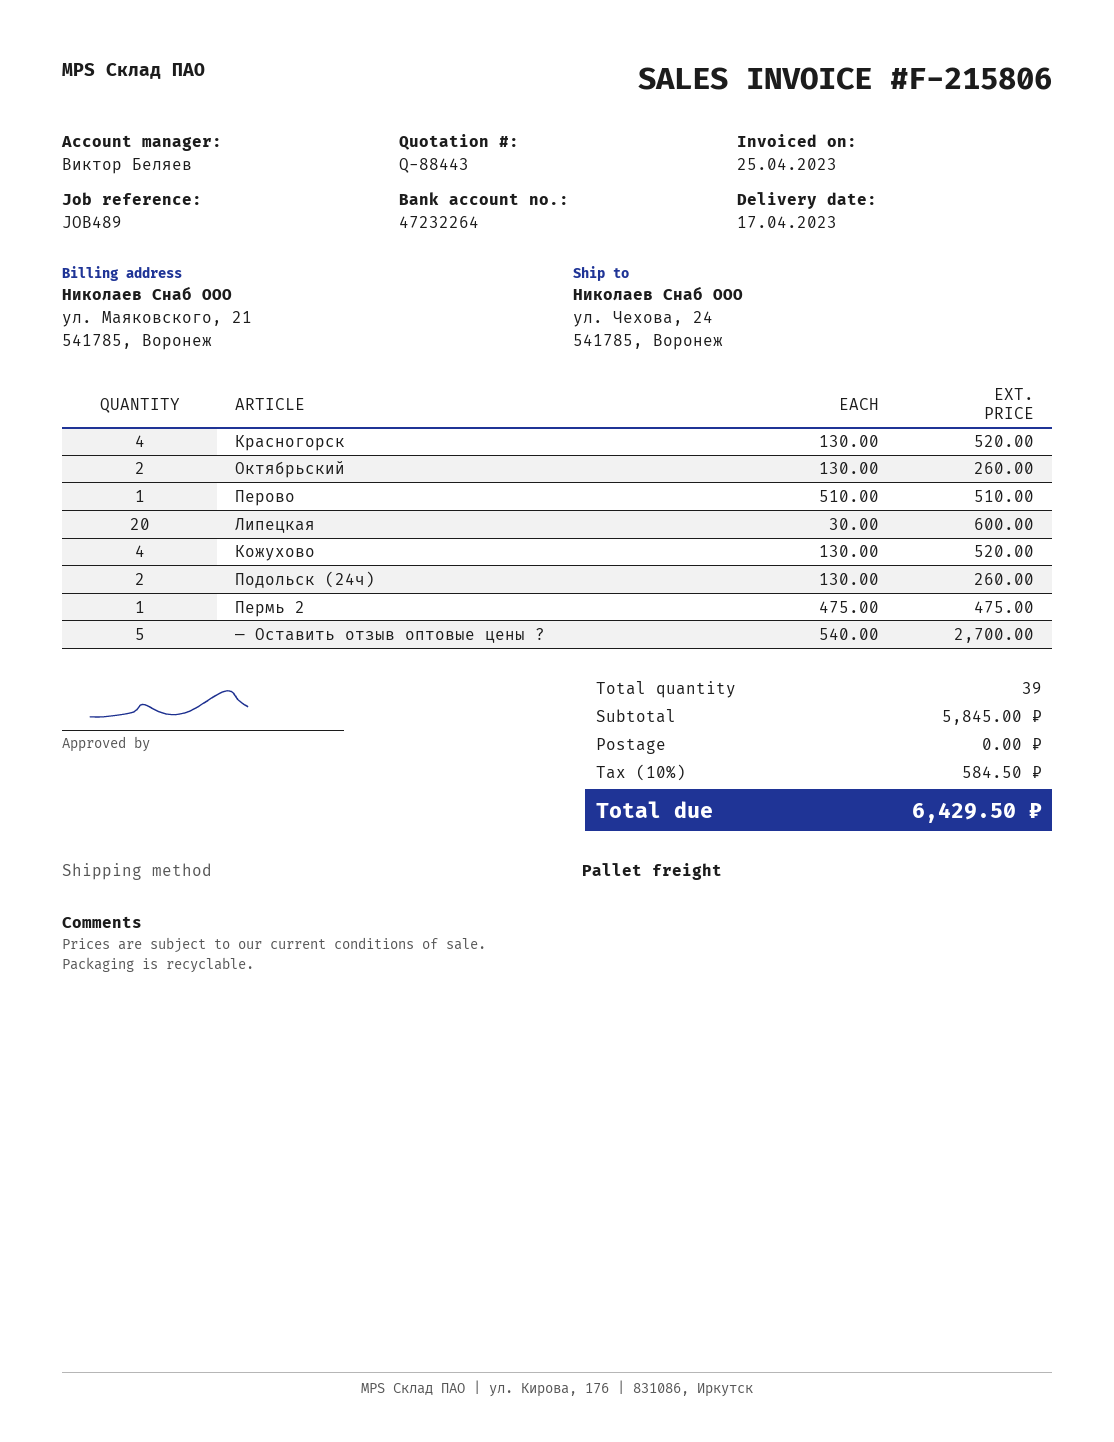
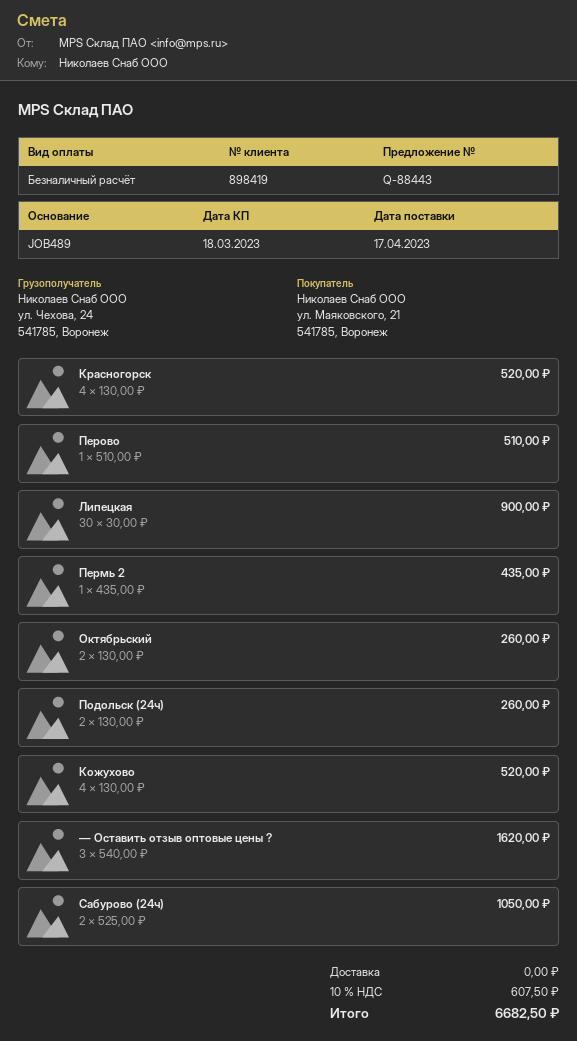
Липецкая: 20 x 30.00 = 600.00 -> 30 x 30.00 = 900.00
Пермь 2: 1 x 475.00 = 475.00 -> 1 x 435.00 = 435.00
— Оставить отзыв оптовые цены ?: 5 x 540.00 = 2700.00 -> 3 x 540.00 = 1620.00
Сабурово (24ч): none -> 2 x 525.00 = 1050.00
tax: 10% = 584.50 -> 10% = 607.50
total: 6429.50 -> 6682.50

